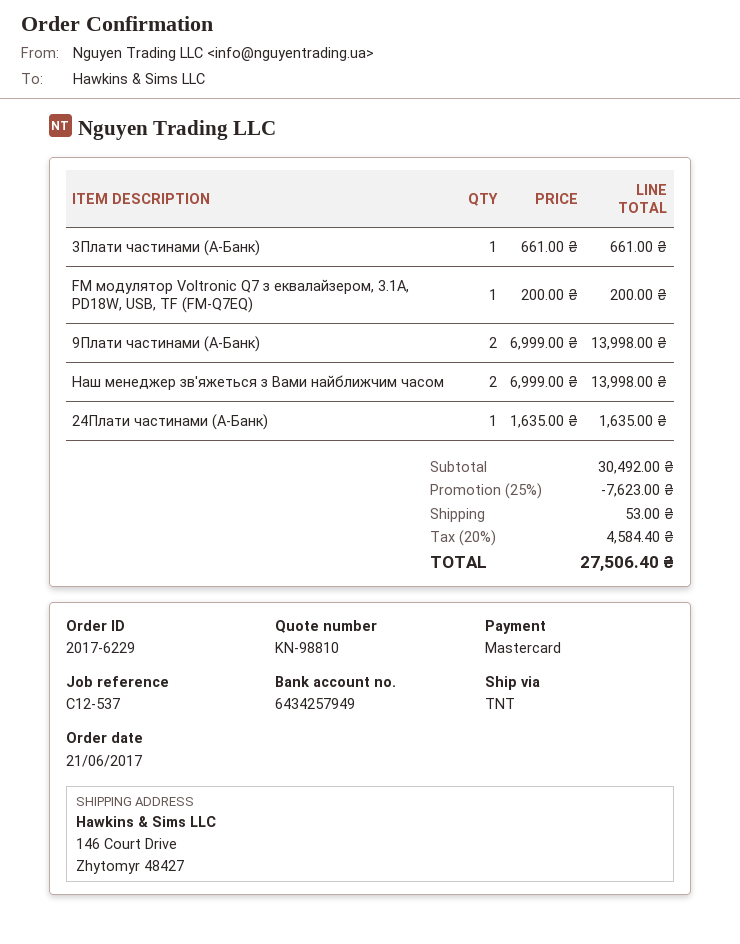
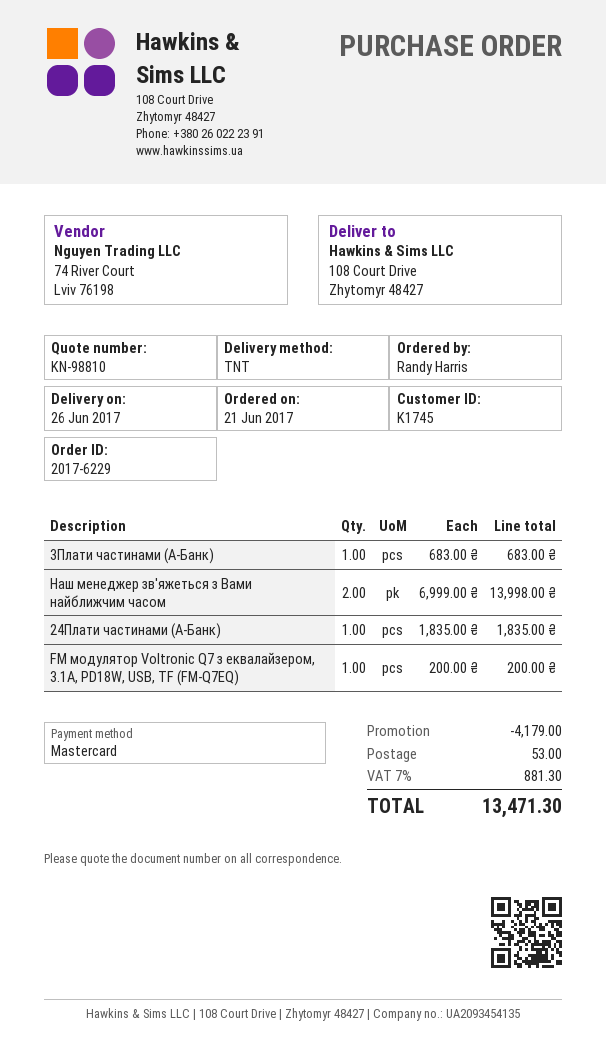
ship to: 146 Court Drive, Zhytomyr 48427 -> 108 Court Drive, Zhytomyr 48427
3Плати частинами (А-Банк): 1 x 661.00 = 661.00 -> 1 x 683.00 = 683.00
9Плати частинами (А-Банк): 2 x 6999.00 = 13998.00 -> none
24Плати частинами (А-Банк): 1 x 1635.00 = 1635.00 -> 1 x 1835.00 = 1835.00
discount: 7623.00 -> 4179.00
tax: 20% = 4584.40 -> 7% = 881.30
total: 27506.40 -> 13471.30

